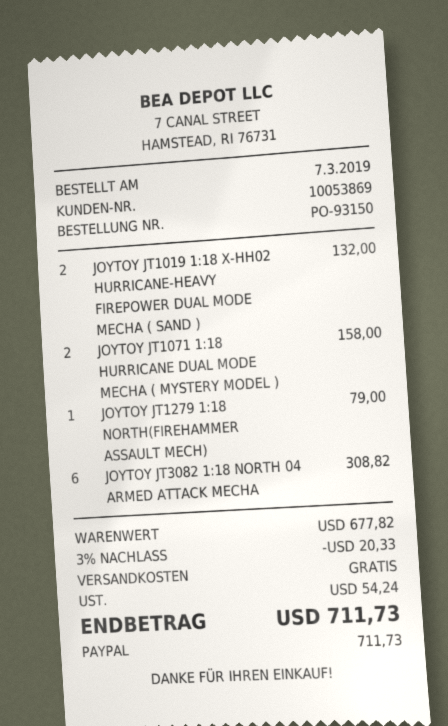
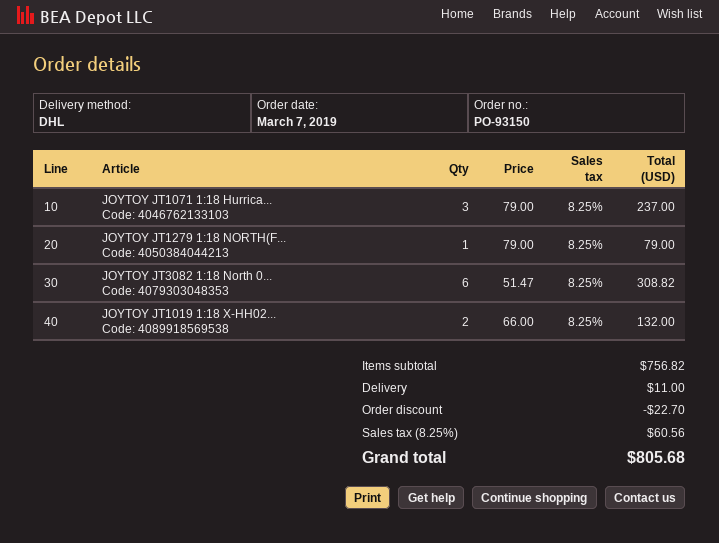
JOYTOY JT1071 1:18 HURRICANE DUAL MODE MECHA ( MYSTERY MODEL ): 2 for 158.00 -> 3 for 237.00
subtotal: 677.82 -> 756.82
discount: 20.33 -> 22.70
shipping: 0.00 -> 11.00
tax: 54.24 -> 60.56
total: 711.73 -> 805.68

